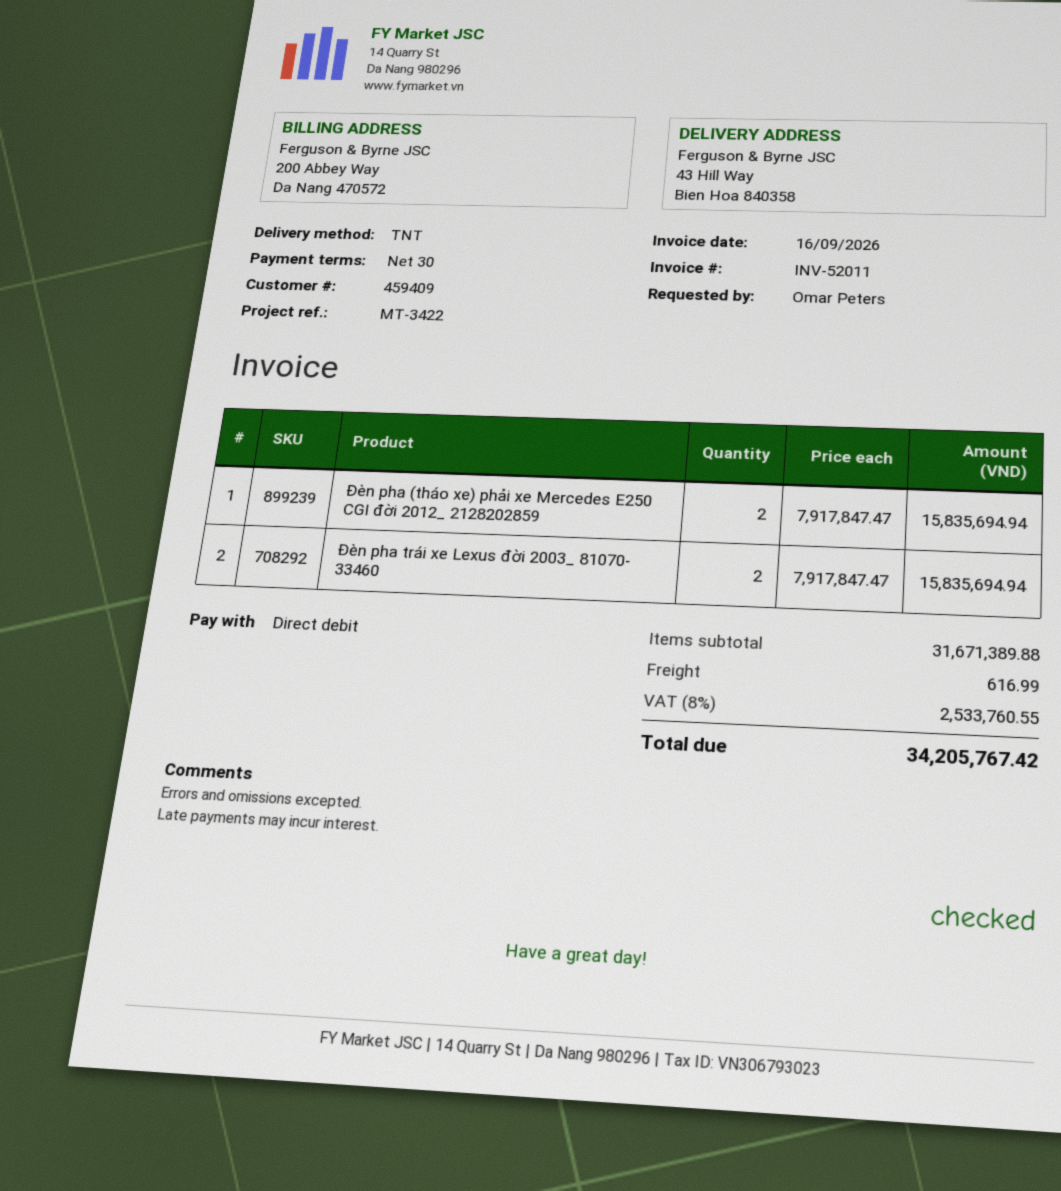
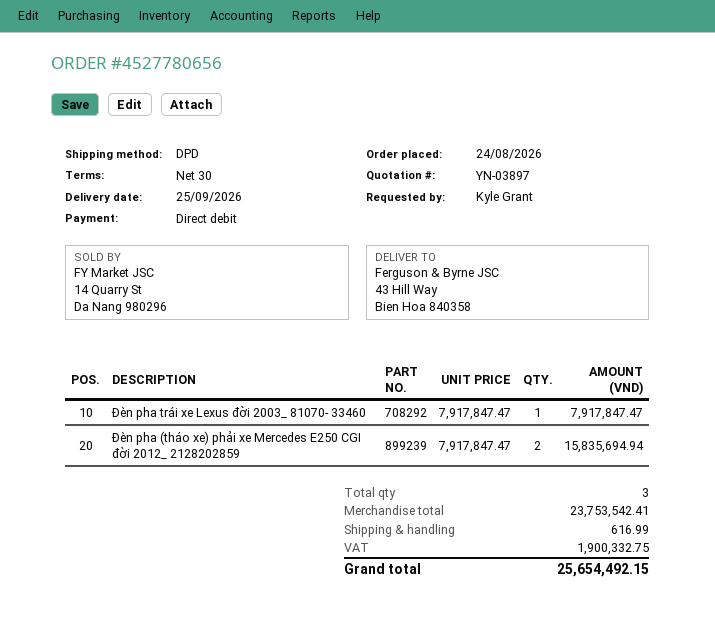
ordered by: Omar Peters -> Kyle Grant
shipping method: TNT -> DPD
Đèn pha trái xe Lexus đời 2003_ 81070- 33460: 2 x 7917847.47 = 15835694.94 -> 1 x 7917847.47 = 7917847.47
subtotal: 31671389.88 -> 23753542.41
tax: 2533760.55 -> 1900332.75
total: 34205767.42 -> 25654492.15

